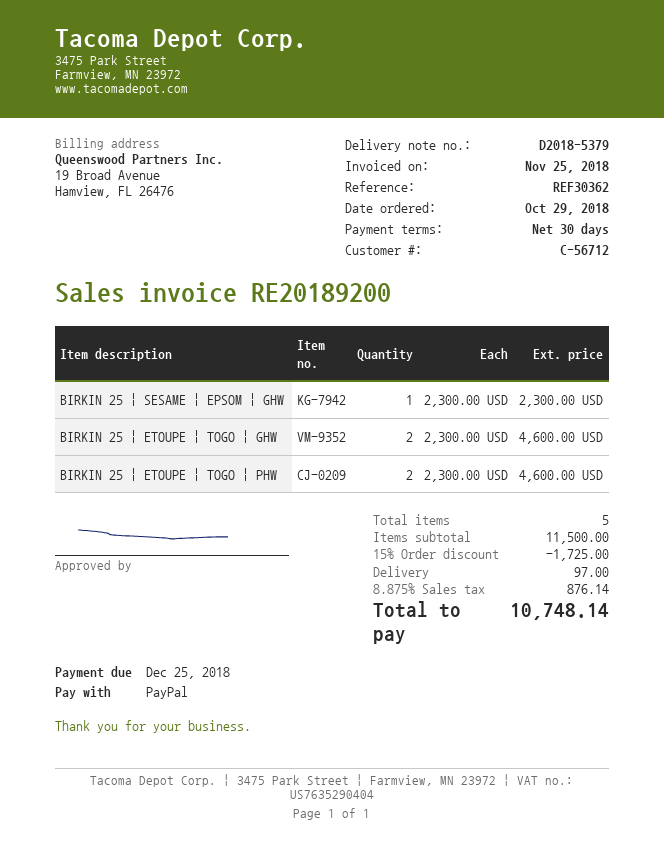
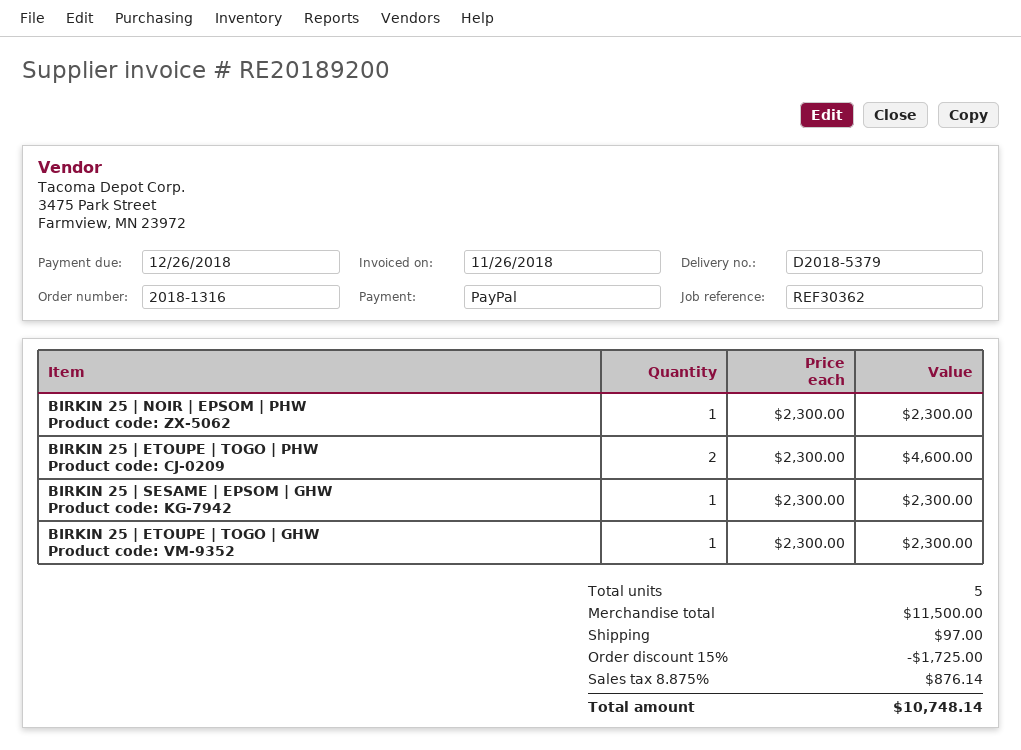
invoice date: 2018-11-25 -> 2018-11-26
due date: 2018-12-25 -> 2018-12-26
BIRKIN 25 | ETOUPE | TOGO | GHW: 2 x 2300.00 = 4600.00 -> 1 x 2300.00 = 2300.00
BIRKIN 25 | NOIR | EPSOM | PHW: none -> 1 x 2300.00 = 2300.00

